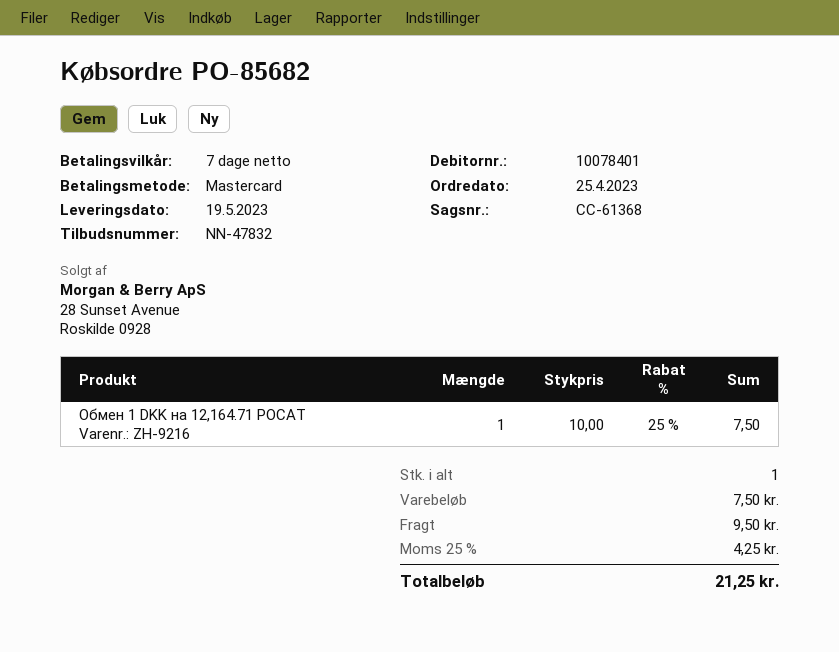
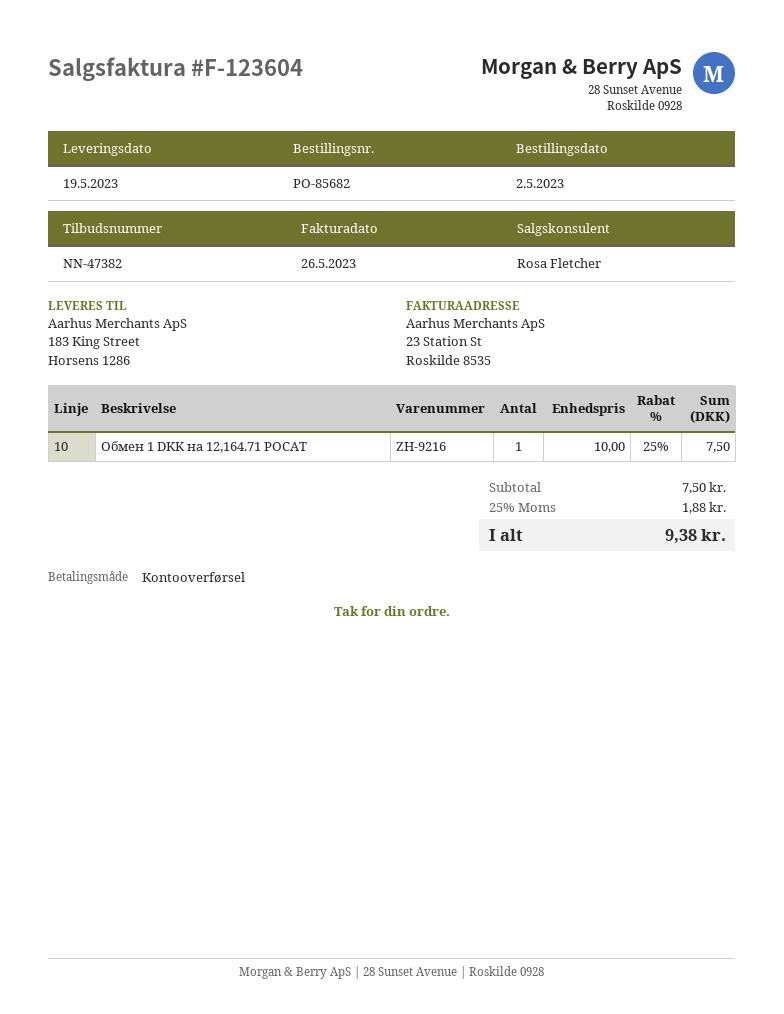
quote number: NN-47832 -> NN-47382
order date: 2023-04-25 -> 2023-05-02
payment method: Mastercard -> bank transfer
shipping: 9.50 -> none
tax: 25% = 4.25 -> 25% = 1.88
total: 21.25 -> 9.38

